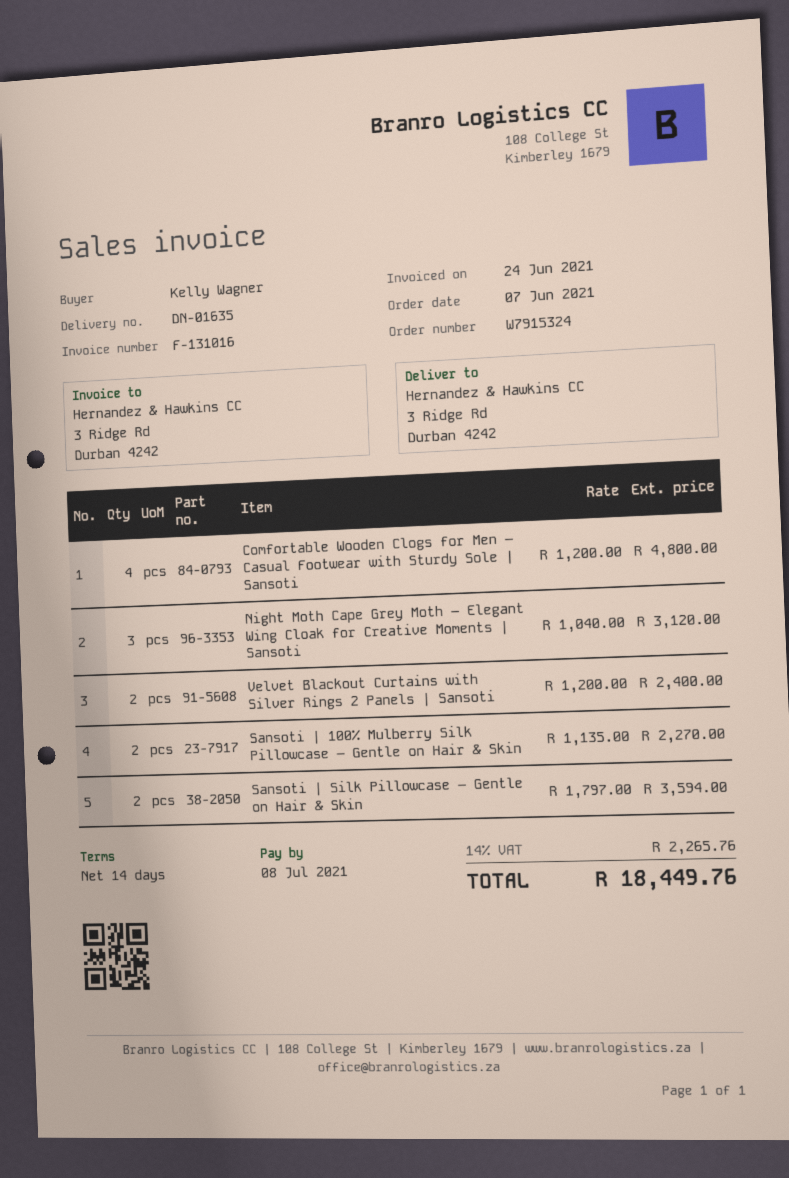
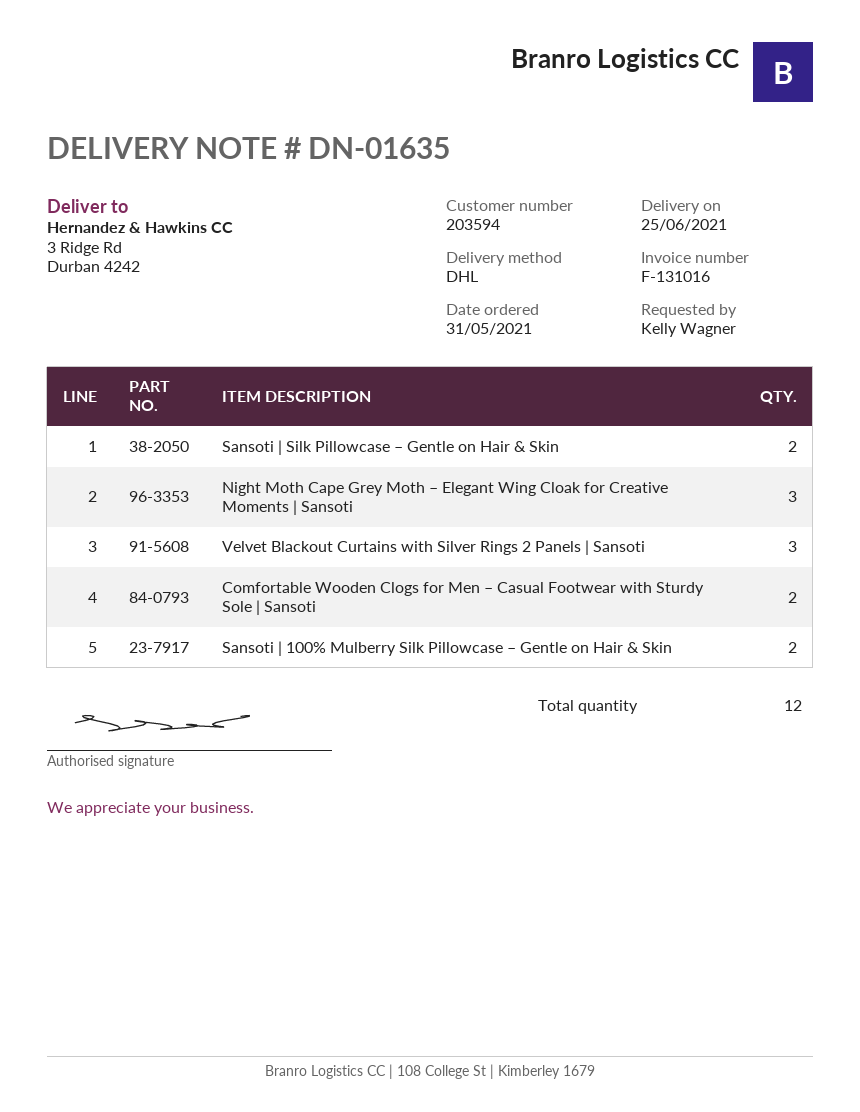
order date: 2021-06-07 -> 2021-05-31
Comfortable Wooden Clogs for Men – Casual Footwear with Sturdy Sole | Sansoti: 4 -> 2
Velvet Blackout Curtains with Silver Rings 2 Panels | Sansoti: 2 -> 3

